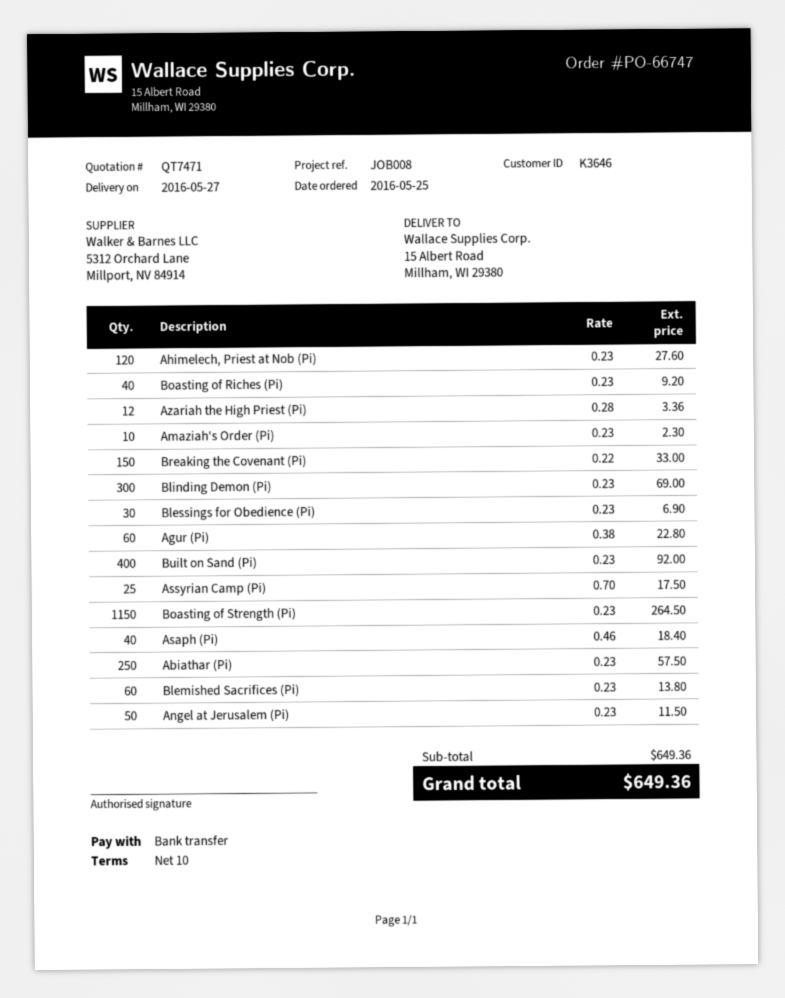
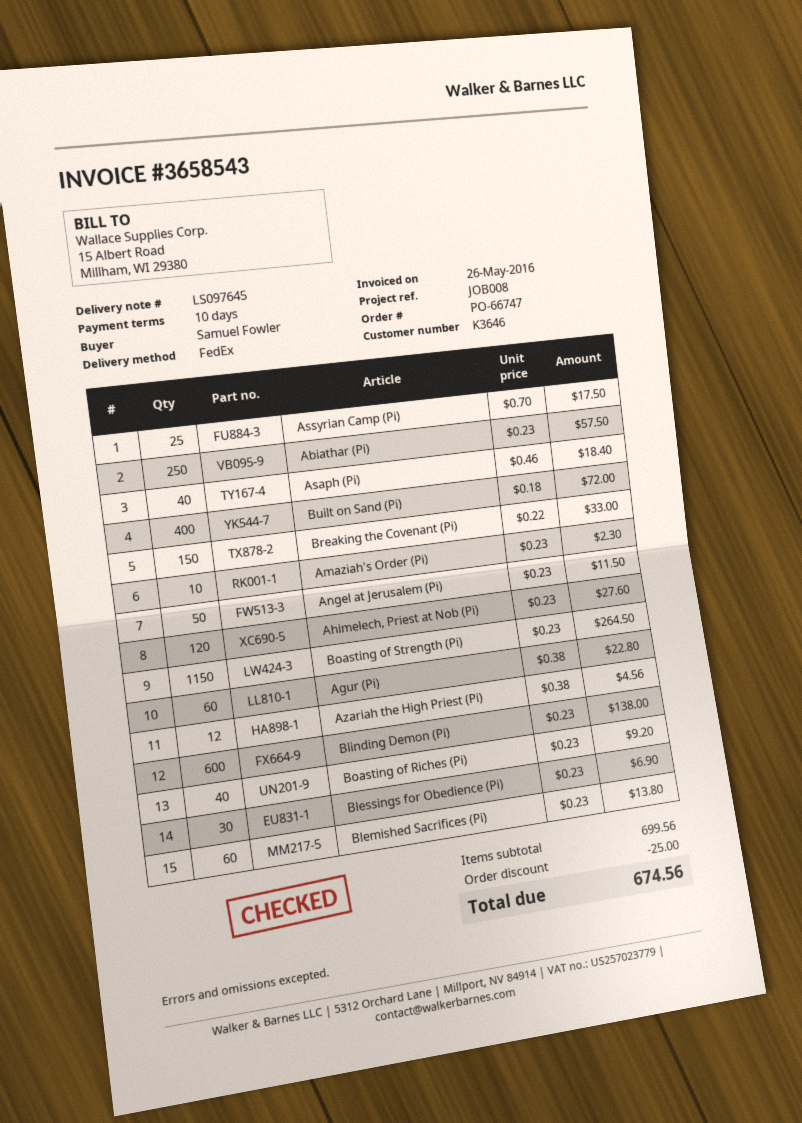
Azariah the High Priest (Pi): 12 x 0.28 = 3.36 -> 12 x 0.38 = 4.56
Blinding Demon (Pi): 300 x 0.23 = 69.00 -> 600 x 0.23 = 138.00
Built on Sand (Pi): 400 x 0.23 = 92.00 -> 400 x 0.18 = 72.00
subtotal: 649.36 -> 699.56
discount: none -> 25.00
total: 649.36 -> 674.56

